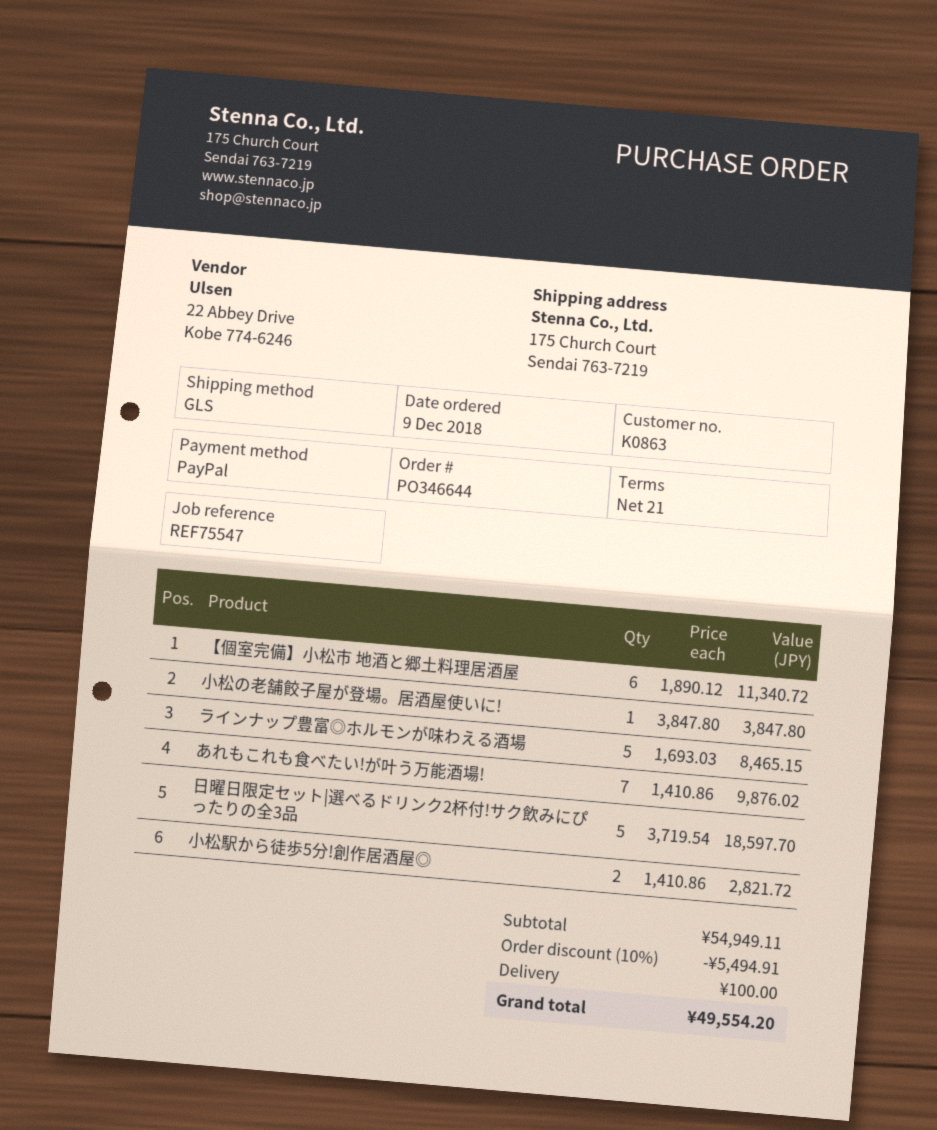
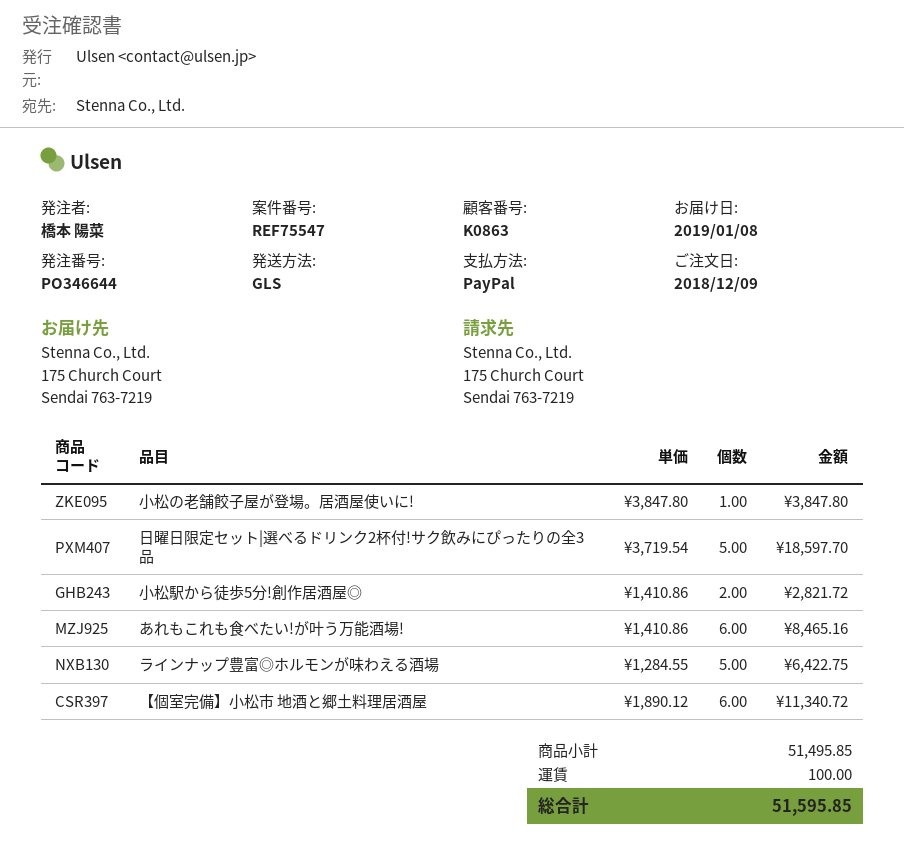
ラインナップ豊富◎ホルモンが味わえる酒場: 5 x 1693.03 = 8465.15 -> 5 x 1284.55 = 6422.75
あれもこれも食べたい!が叶う万能酒場!: 7 x 1410.86 = 9876.02 -> 6 x 1410.86 = 8465.16
subtotal: 54949.11 -> 51495.85
discount: 10% = 5494.91 -> none
total: 49554.20 -> 51595.85

